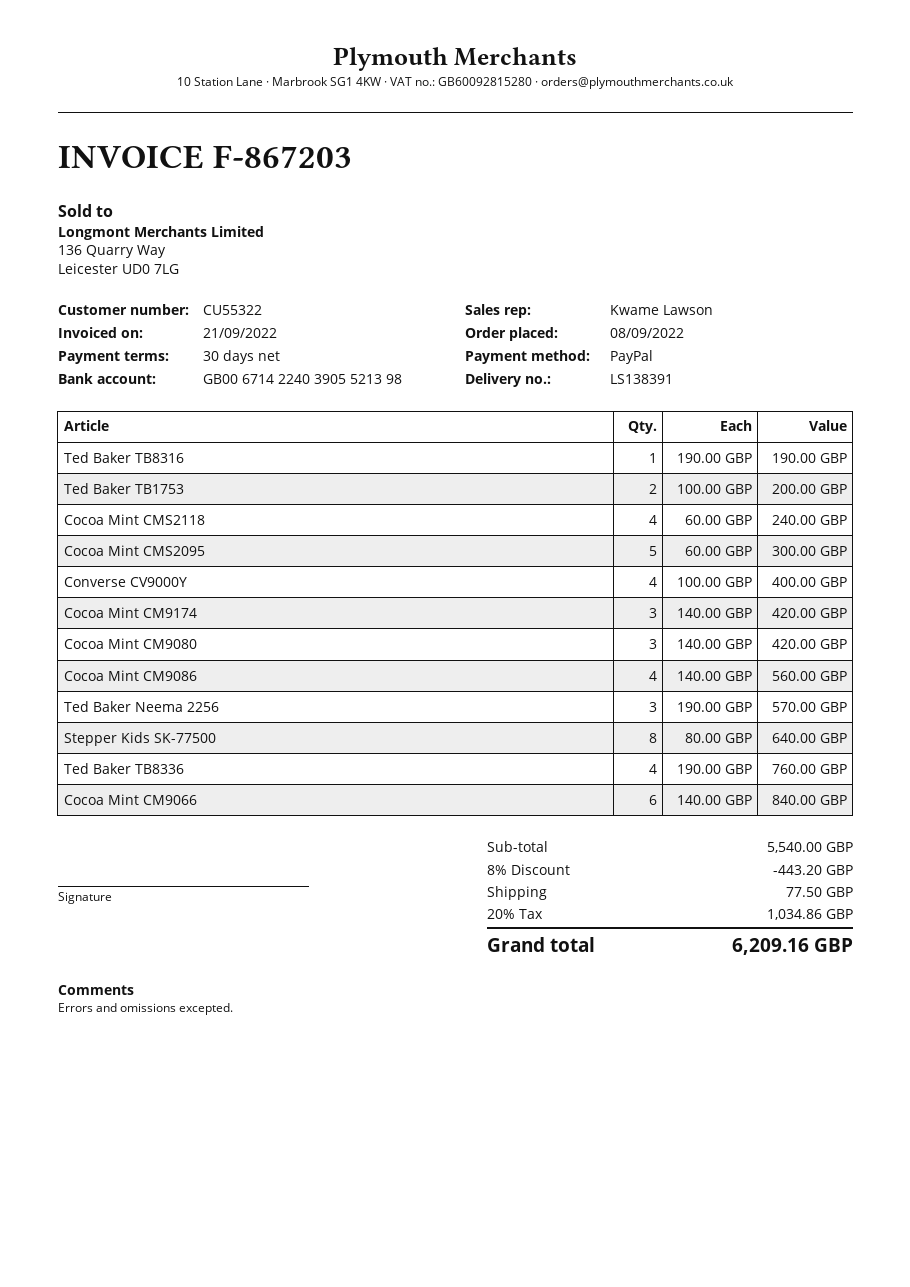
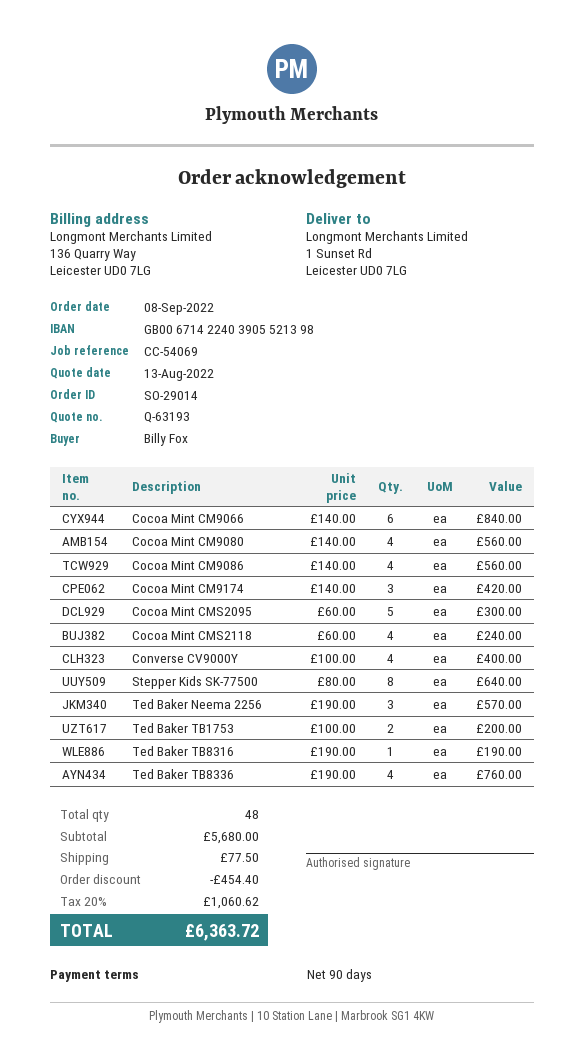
payment terms: 30 days -> 90 days
Cocoa Mint CM9080: 3 x 140.00 = 420.00 -> 4 x 140.00 = 560.00
subtotal: 5540.00 -> 5680.00
discount: 443.20 -> 454.40
tax: 20% = 1034.86 -> 20% = 1060.62
total: 6209.16 -> 6363.72

